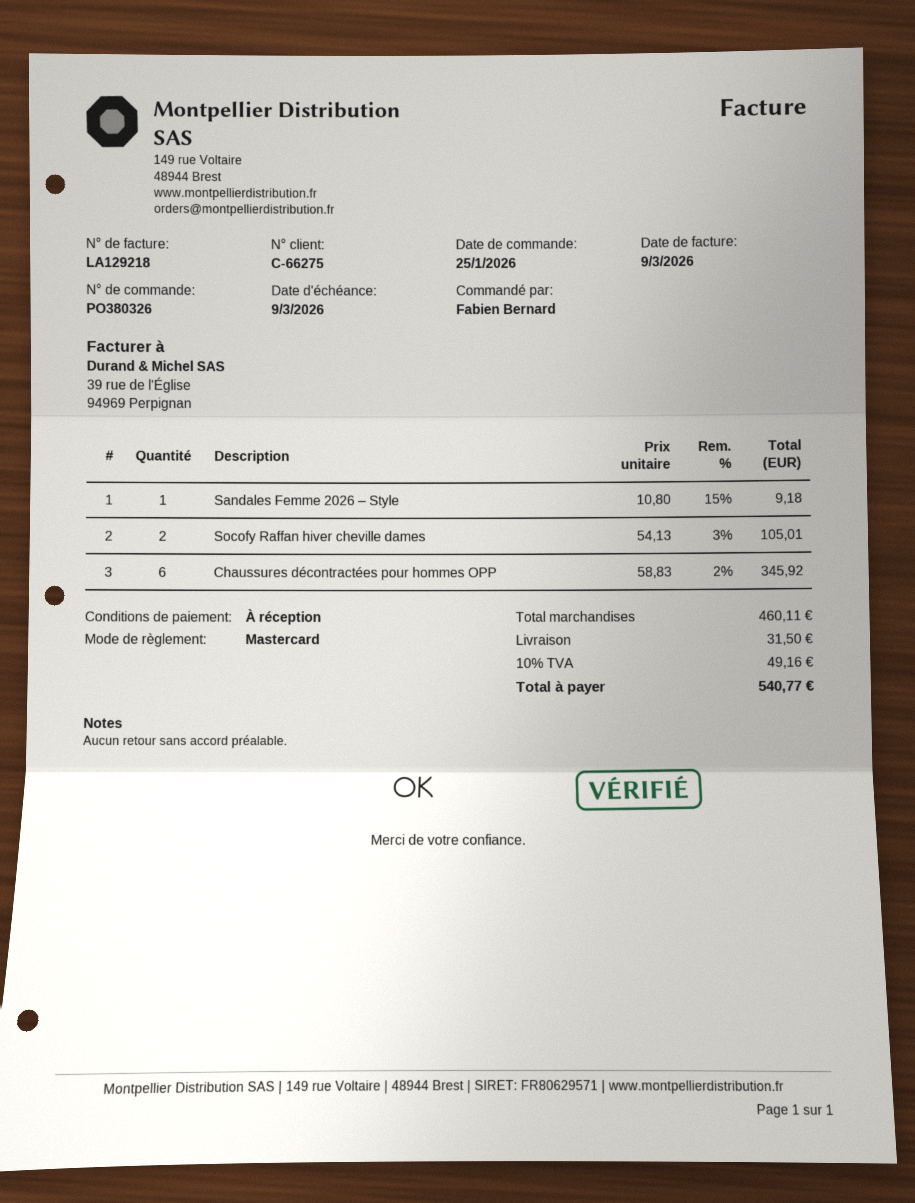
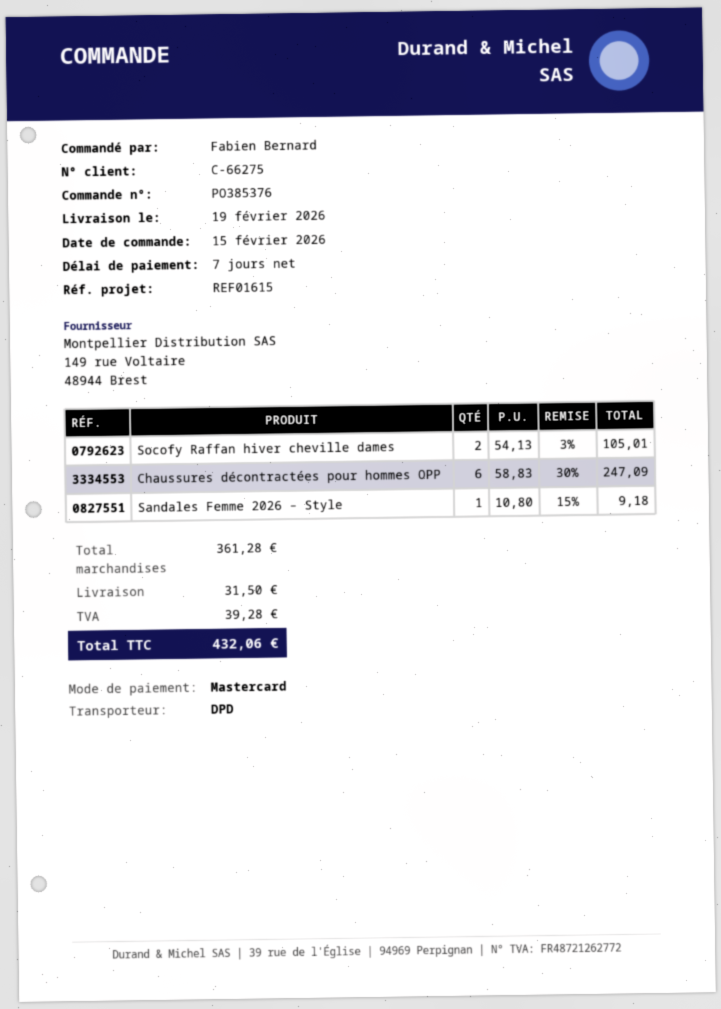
order number: PO380326 -> PO385376
order date: 2026-01-25 -> 2026-02-15
payment terms: on receipt -> 7 days
Chaussures décontractées pour hommes OPP: 6 x 58.83 - 2% = 345.92 -> 6 x 58.83 - 30% = 247.09
subtotal: 460.11 -> 361.28
tax: 49.16 -> 39.28
total: 540.77 -> 432.06

